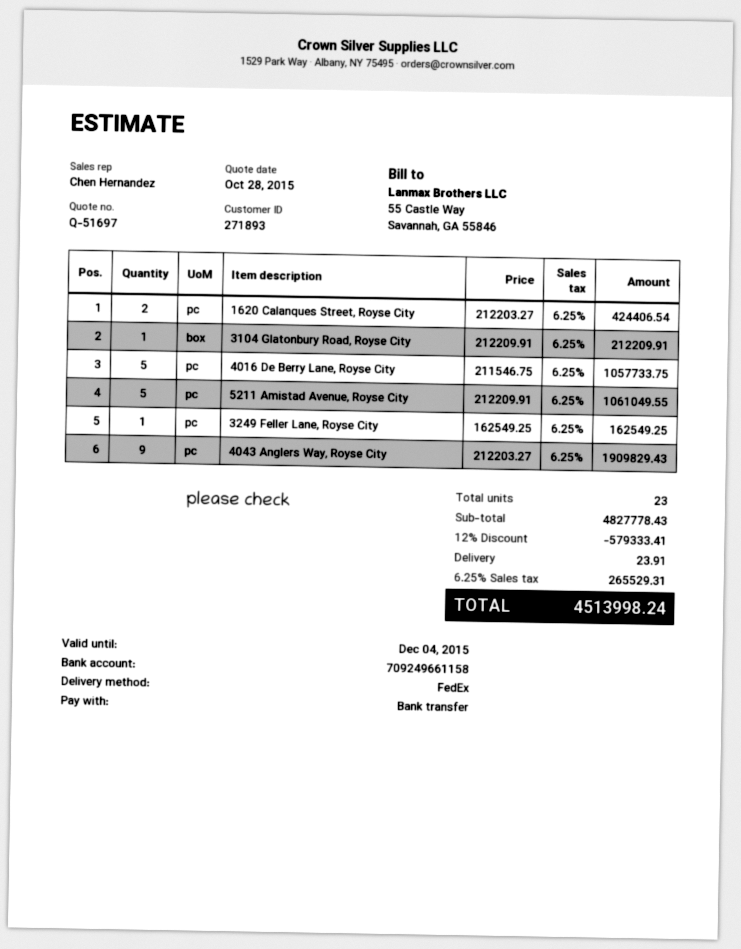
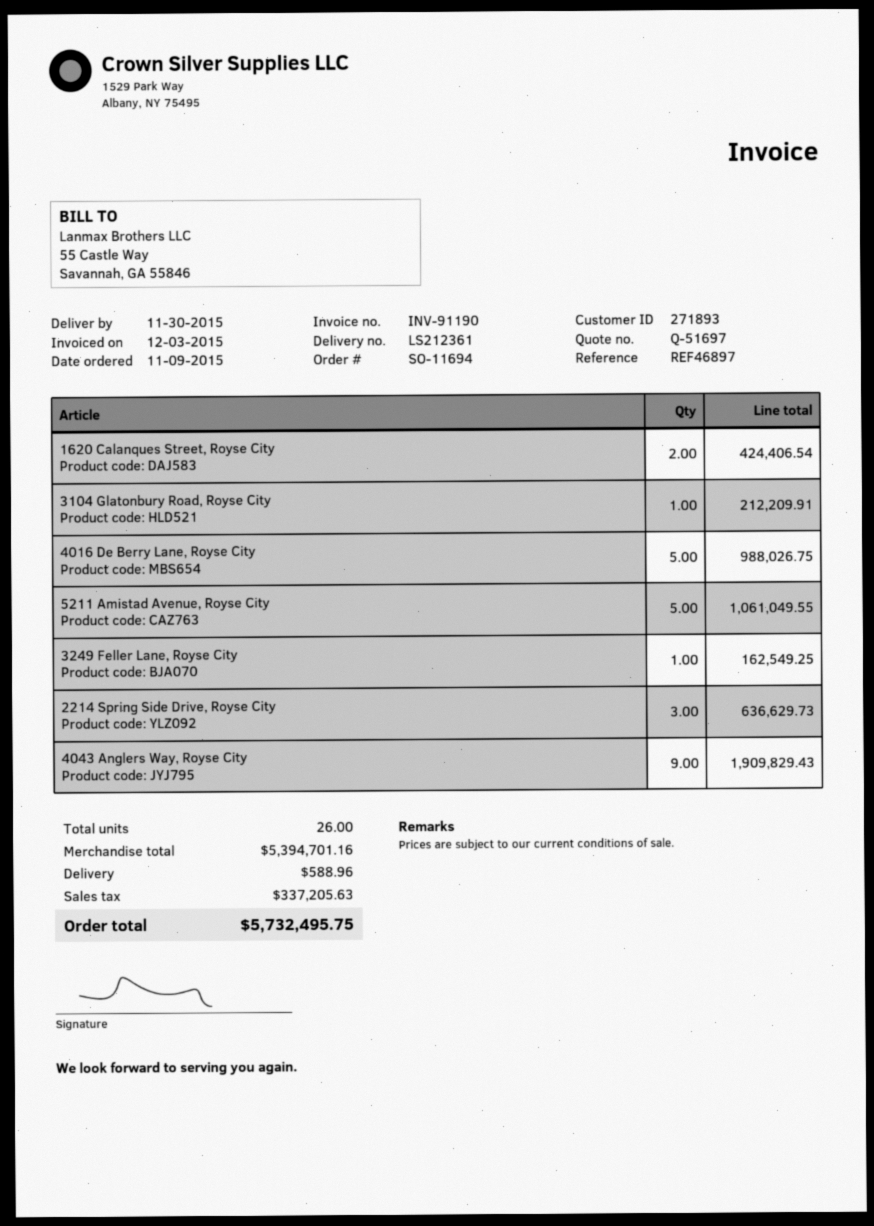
4016 De Berry Lane, Royse City: 5 for 1057733.75 -> 5 for 988026.75
2214 Spring Side Drive, Royse City: none -> 3 for 636629.73
total quantity: 23 -> 26
subtotal: 4827778.43 -> 5394701.16
discount: 12% = 579333.41 -> none
shipping: 23.91 -> 588.96
tax: 265529.31 -> 337205.63
total: 4513998.24 -> 5732495.75

